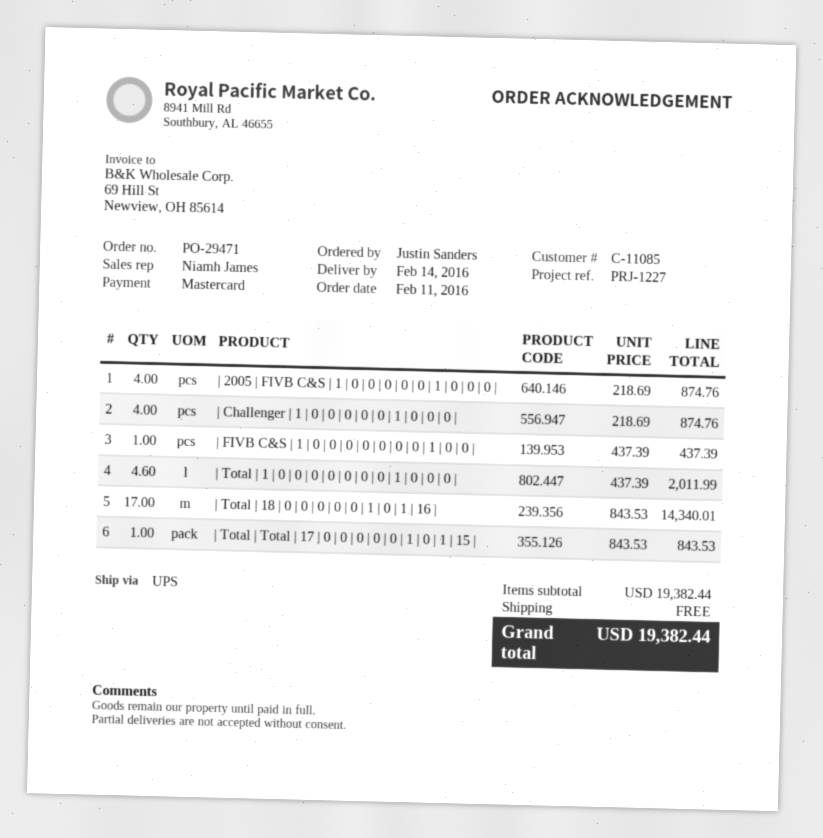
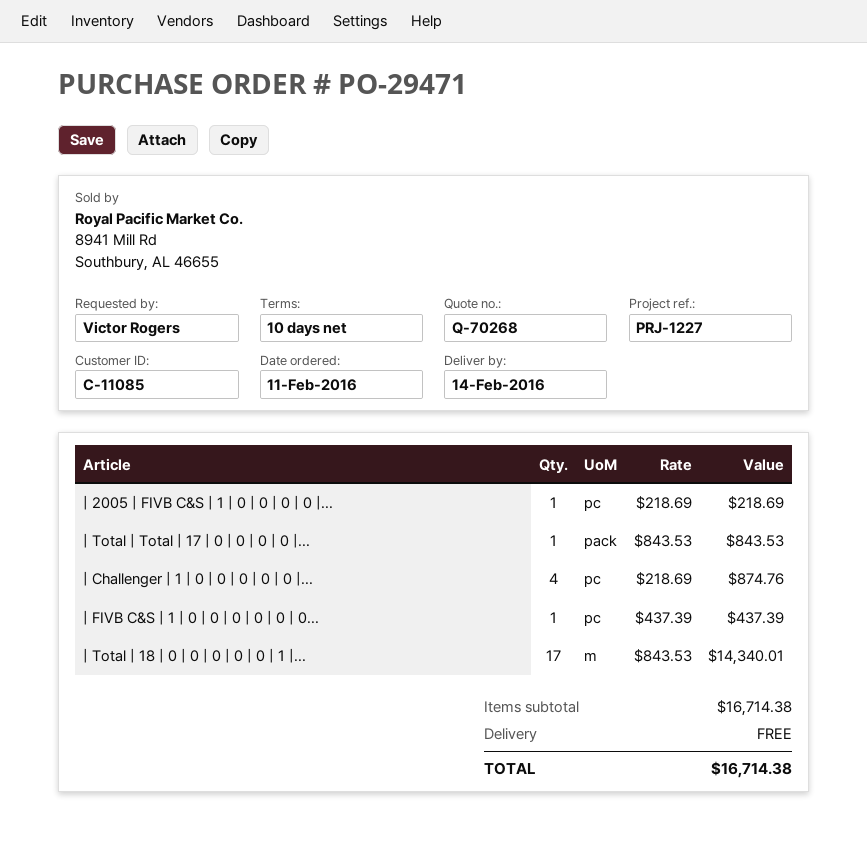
ordered by: Justin Sanders -> Victor Rogers
| 2005 | FIVB C&S | 1 | 0 | 0 | 0 | 0 | 0 | 1 | 0 | 0 | 0 |: 4 x 218.69 = 874.76 -> 1 x 218.69 = 218.69
| Total | 1 | 0 | 0 | 0 | 0 | 0 | 0 | 0 | 1 | 0 | 0 | 0 |: 4.6 x 437.39 = 2011.99 -> none
subtotal: 19382.44 -> 16714.38
total: 19382.44 -> 16714.38

